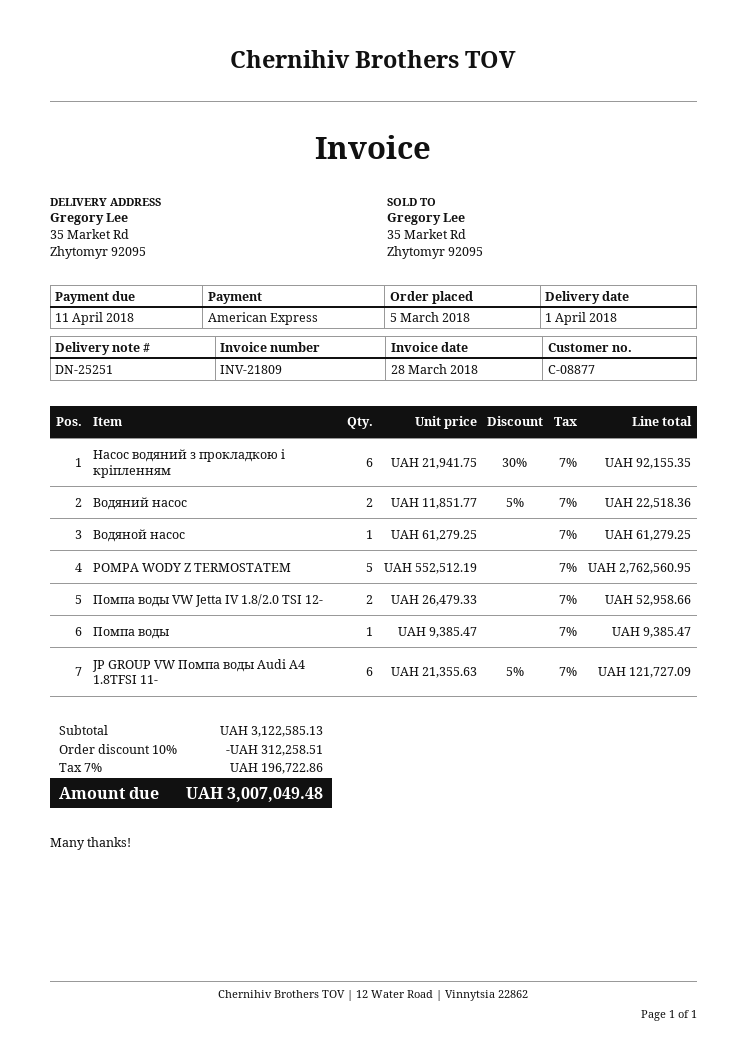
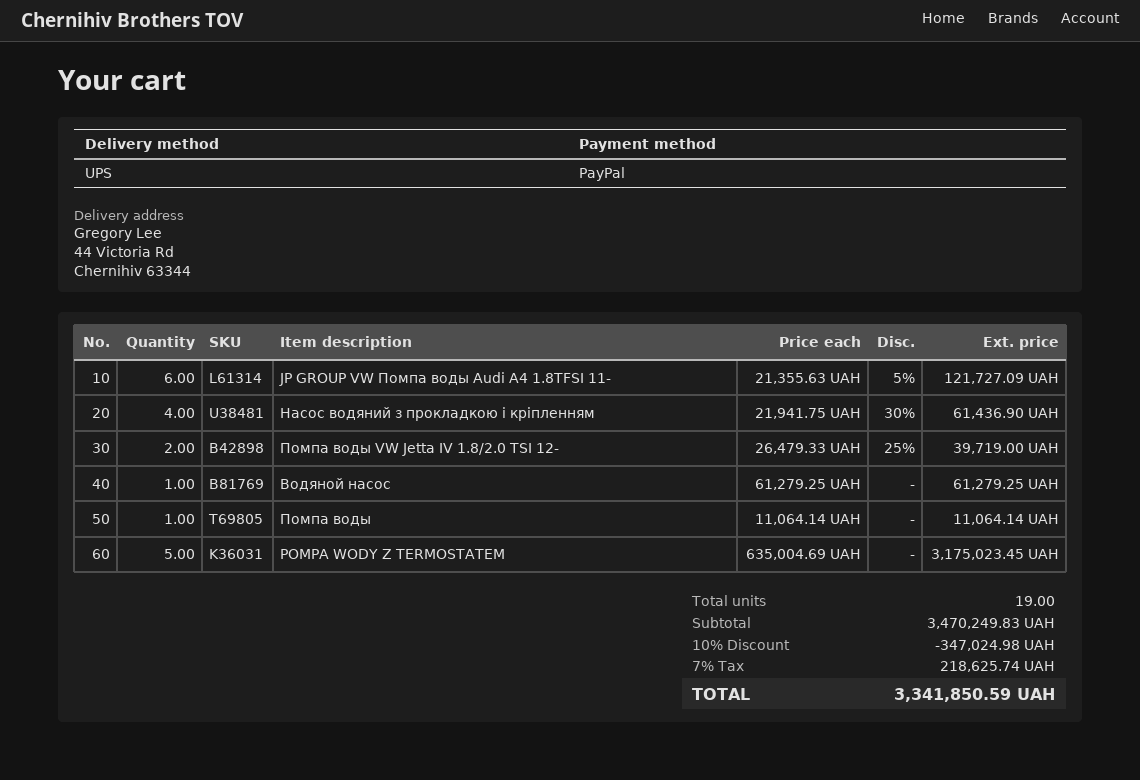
payment method: American Express -> PayPal
ship to: 35 Market Rd, Zhytomyr 92095 -> 44 Victoria Rd, Chernihiv 63344
Насос водяний з прокладкою і кріпленням: 6 x 21941.75 - 30% = 92155.35 -> 4 x 21941.75 - 30% = 61436.90
Водяний насос: 2 x 11851.77 - 5% = 22518.36 -> none
POMPA WODY Z TERMOSTATEM: 5 x 552512.19 = 2762560.95 -> 5 x 635004.69 = 3175023.45
Помпа воды VW Jetta IV 1.8/2.0 TSI 12-: 2 x 26479.33 = 52958.66 -> 2 x 26479.33 - 25% = 39719.00
Помпа воды: 1 x 9385.47 = 9385.47 -> 1 x 11064.14 = 11064.14
subtotal: 3122585.13 -> 3470249.83
discount: 10% = 312258.51 -> 10% = 347024.98
tax: 7% = 196722.86 -> 7% = 218625.74
total: 3007049.48 -> 3341850.59

